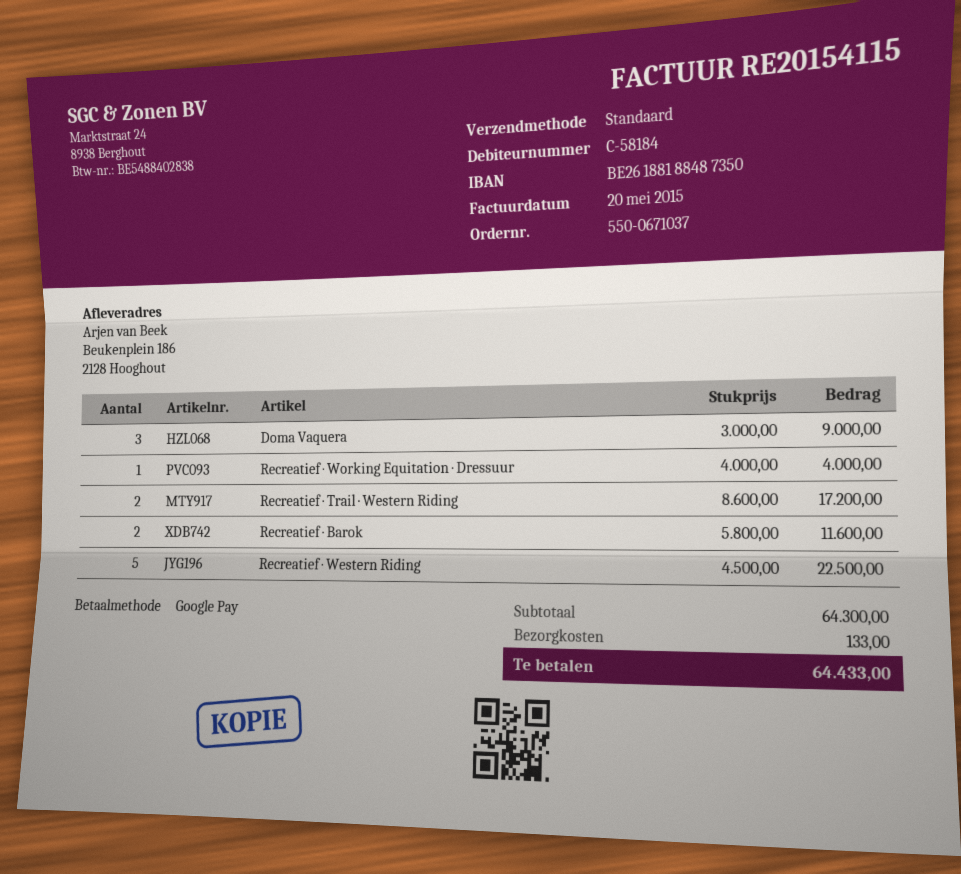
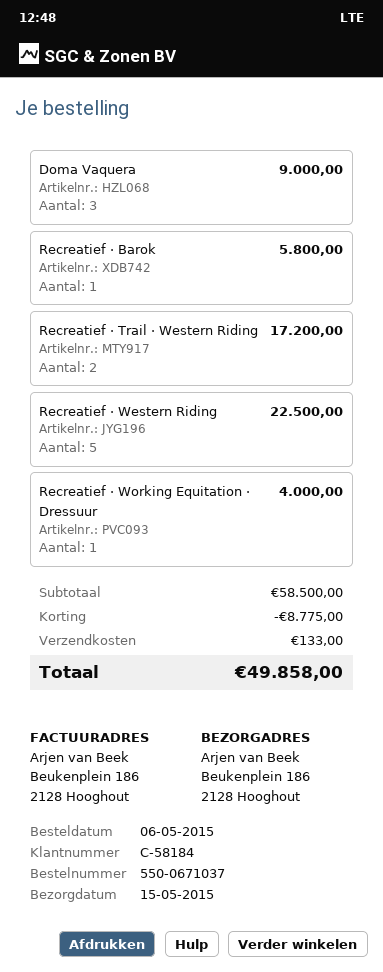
Recreatief · Barok: 2 for 11600.00 -> 1 for 5800.00
subtotal: 64300.00 -> 58500.00
discount: none -> 8775.00
total: 64433.00 -> 49858.00

